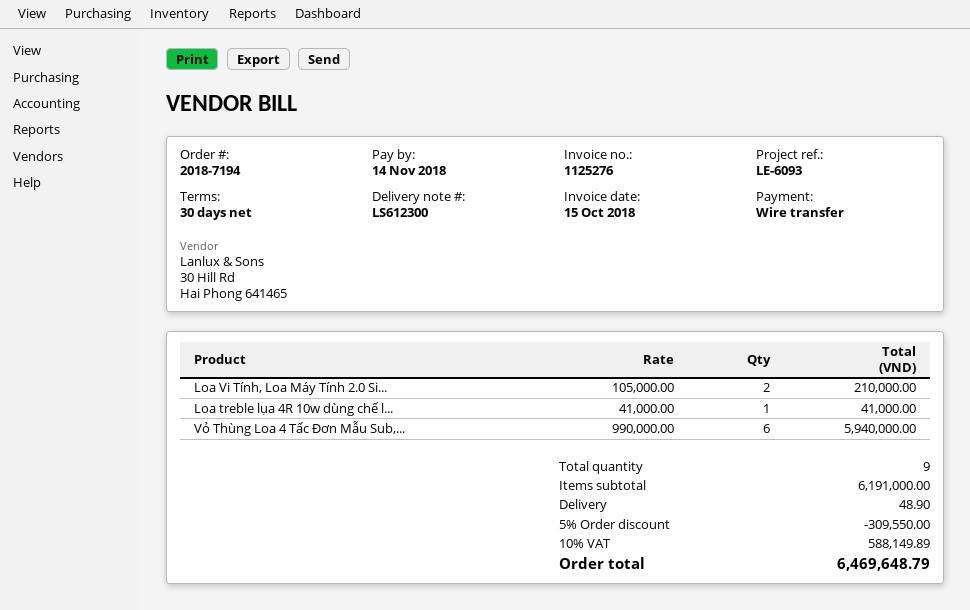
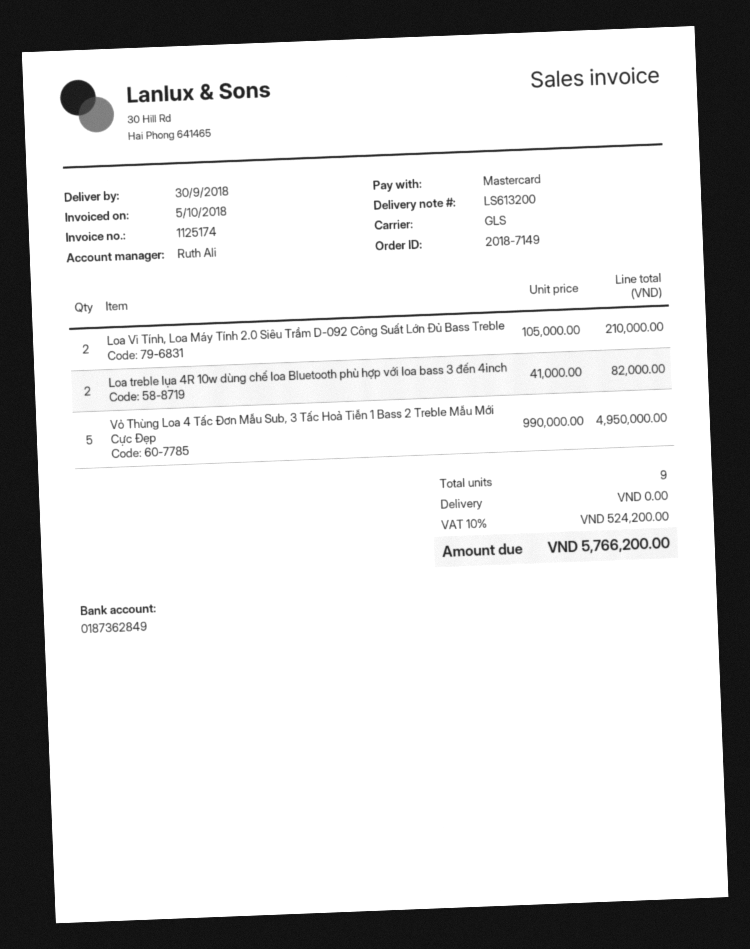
order number: 2018-7194 -> 2018-7149
delivery note number: LS612300 -> LS613200
invoice number: 1125276 -> 1125174
invoice date: 2018-10-15 -> 2018-10-05
payment method: bank transfer -> Mastercard
Loa treble lụa 4R 10w dùng chế l...: 1 x 41000.00 = 41000.00 -> 2 x 41000.00 = 82000.00
Vỏ Thùng Loa 4 Tấc Đơn Mẫu Sub,...: 6 x 990000.00 = 5940000.00 -> 5 x 990000.00 = 4950000.00
discount: 5% = 309550.00 -> none
shipping: 48.90 -> 0.00
tax: 10% = 588149.89 -> 10% = 524200.00
total: 6469648.79 -> 5766200.00

